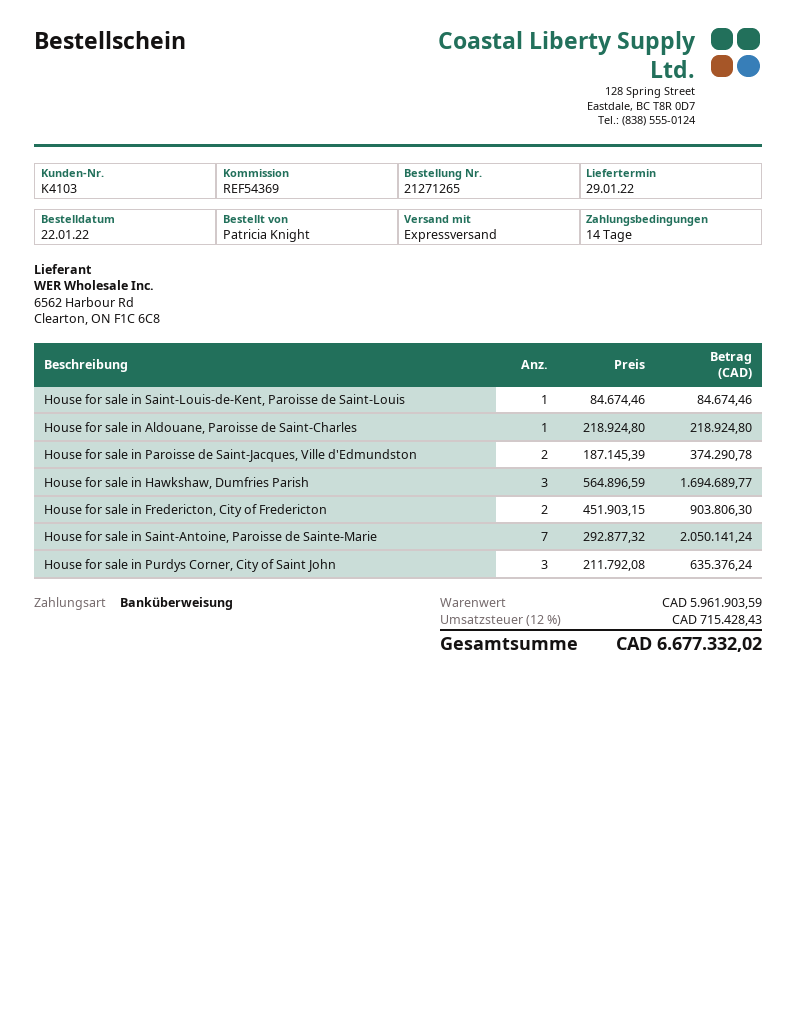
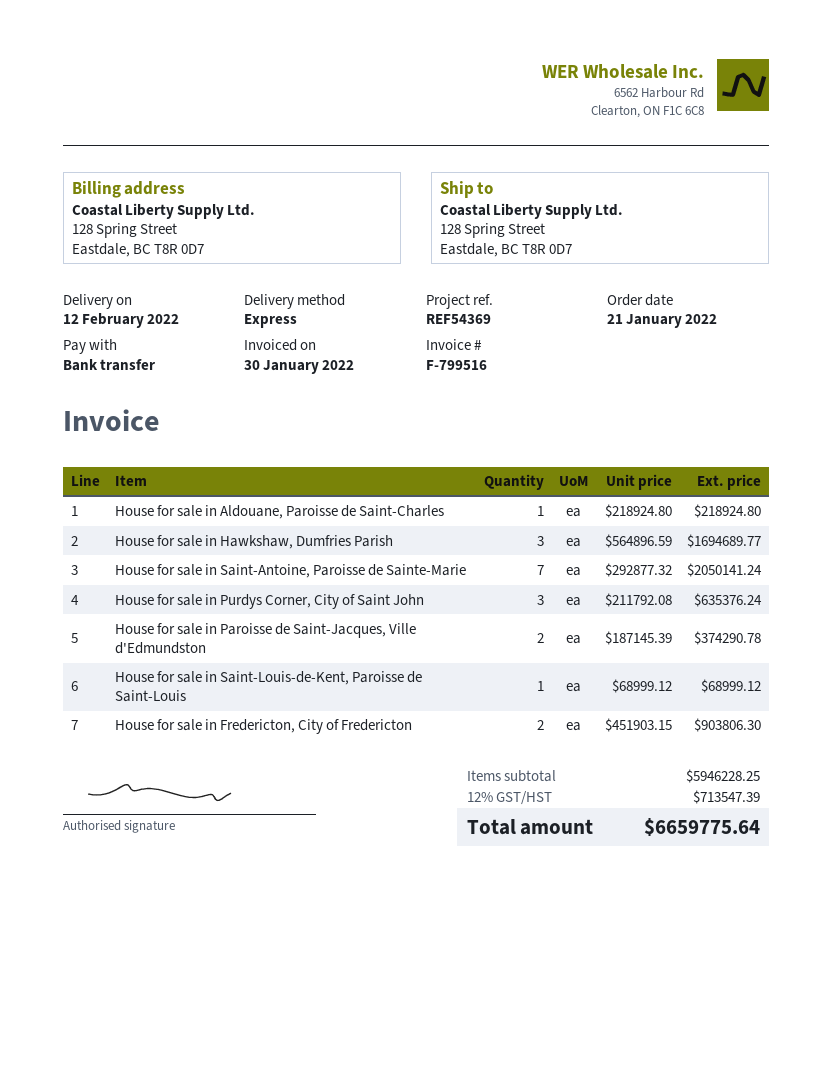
order date: 2022-01-22 -> 2022-01-21
delivery date: 2022-01-29 -> 2022-02-12
House for sale in Saint-Louis-de-Kent, Paroisse de Saint-Louis: 1 x 84674.46 = 84674.46 -> 1 x 68999.12 = 68999.12
subtotal: 5961903.59 -> 5946228.25
tax: 12% = 715428.43 -> 12% = 713547.39
total: 6677332.02 -> 6659775.64

